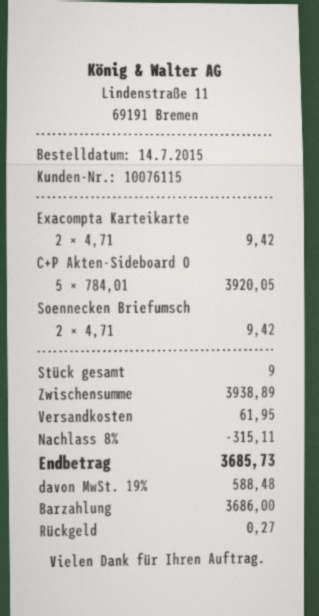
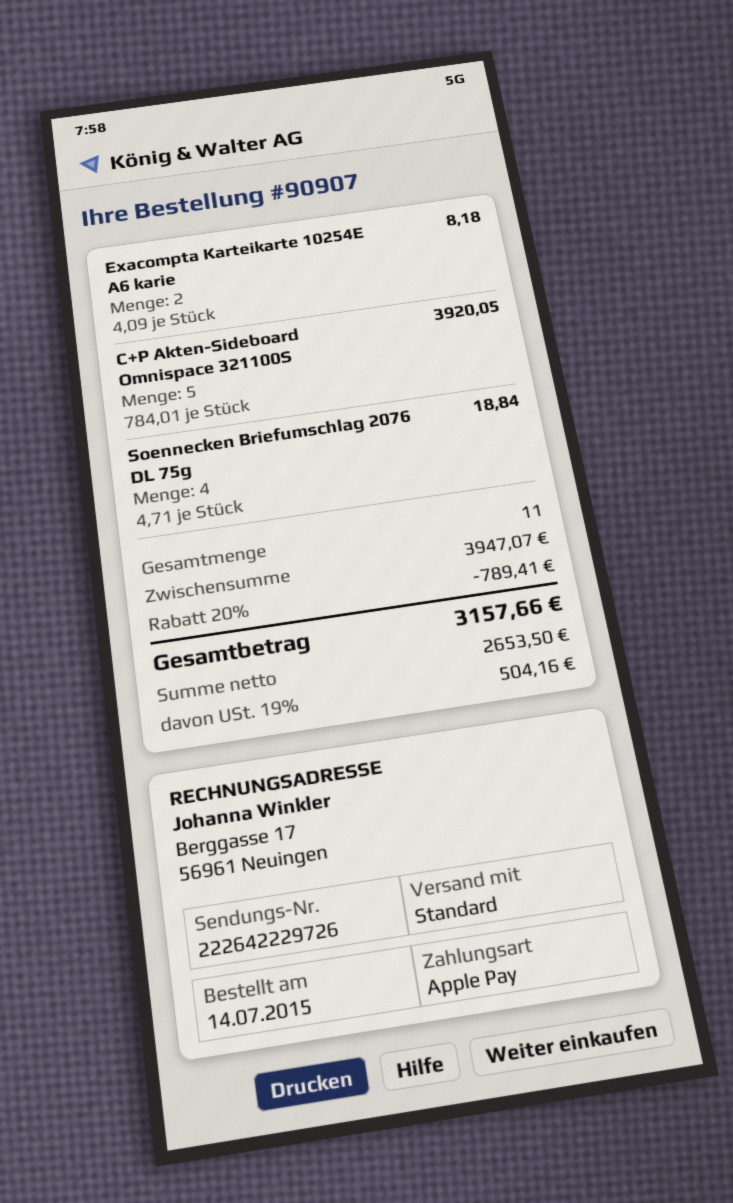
payment method: cash -> Apple Pay
Exacompta Karteikarte: 2 x 4.71 = 9.42 -> 2 x 4.09 = 8.18
Soennecken Briefumsch: 2 x 4.71 = 9.42 -> 4 x 4.71 = 18.84
total quantity: 9 -> 11
subtotal: 3938.89 -> 3947.07
discount: 8% = 315.11 -> 20% = 789.41
shipping: 61.95 -> none
tax: 19% = 588.48 -> 19% = 504.16
total: 3685.73 -> 3157.66

